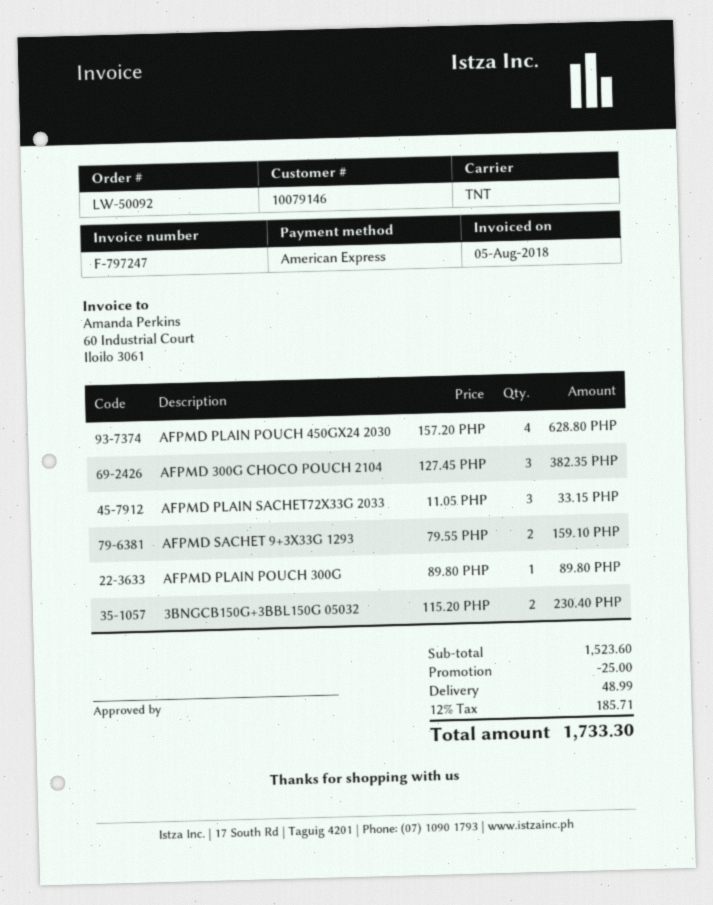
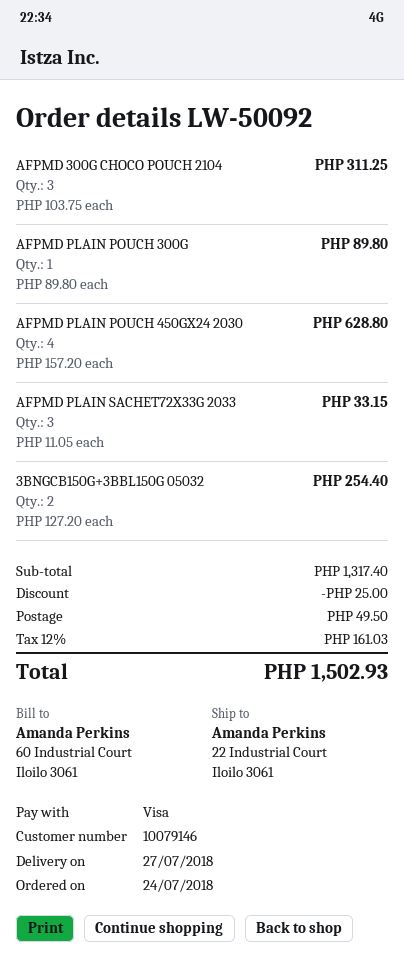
payment method: American Express -> Visa
AFPMD 300G CHOCO POUCH 2104: 3 x 127.45 = 382.35 -> 3 x 103.75 = 311.25
AFPMD SACHET 9+3X33G 1293: 2 x 79.55 = 159.10 -> none
3BNGCB150G+3BBL150G 05032: 2 x 115.20 = 230.40 -> 2 x 127.20 = 254.40
subtotal: 1523.60 -> 1317.40
shipping: 48.99 -> 49.50
tax: 12% = 185.71 -> 12% = 161.03
total: 1733.30 -> 1502.93

